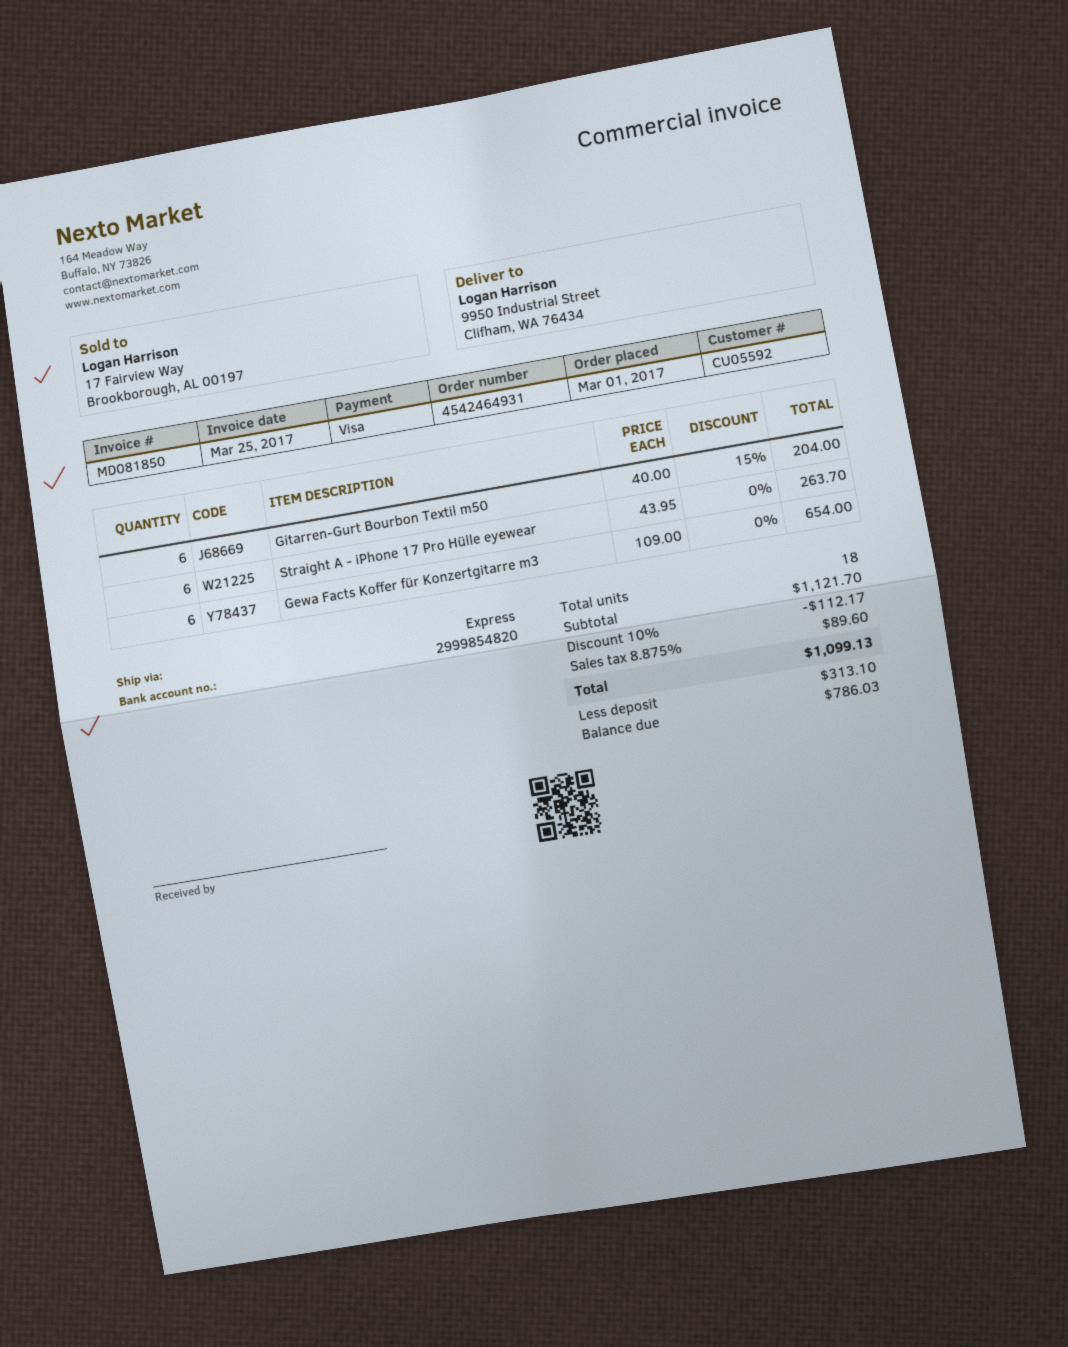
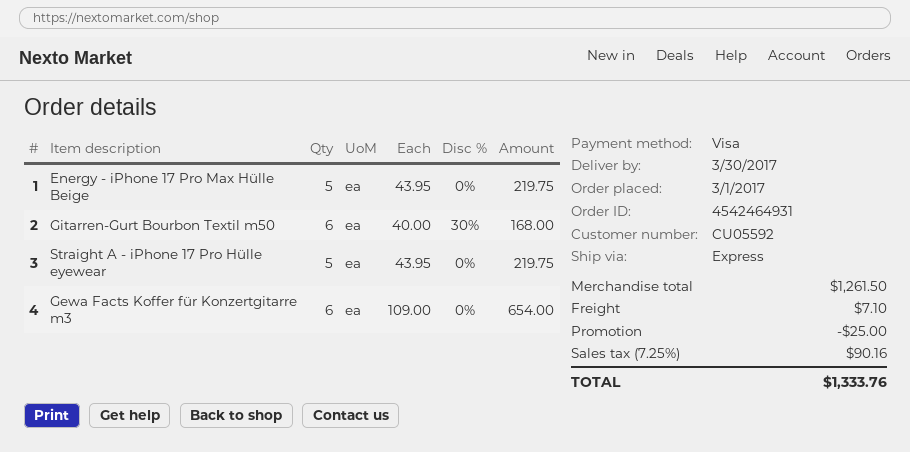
Gitarren-Gurt Bourbon Textil m50: 6 x 40.00 - 15% = 204.00 -> 6 x 40.00 - 30% = 168.00
Straight A - iPhone 17 Pro Hülle eyewear: 6 x 43.95 = 263.70 -> 5 x 43.95 = 219.75
Energy - iPhone 17 Pro Max Hülle Beige: none -> 5 x 43.95 = 219.75
subtotal: 1121.70 -> 1261.50
discount: 112.17 -> 25.00
shipping: none -> 7.10
tax: 8.875% = 89.60 -> 7.25% = 90.16
total: 1099.13 -> 1333.76

